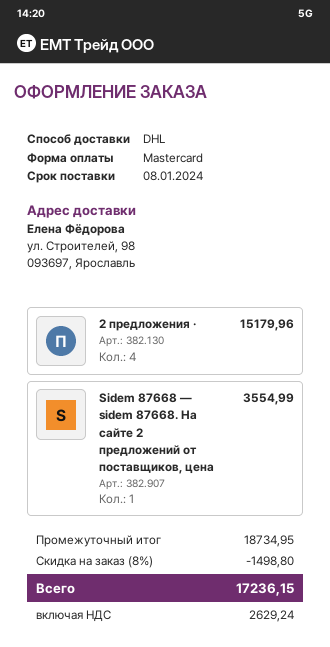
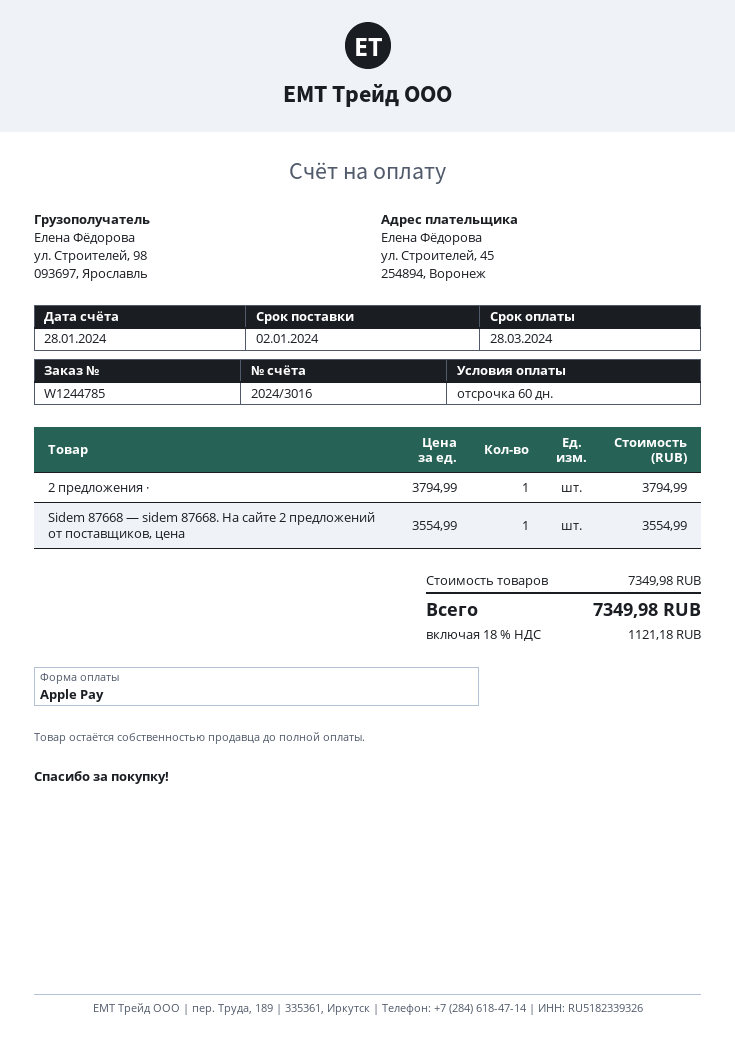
delivery date: 2024-01-08 -> 2024-01-02
payment method: Mastercard -> Apple Pay
2 предложения ·: 4 for 15179.96 -> 1 for 3794.99
subtotal: 18734.95 -> 7349.98
discount: 8% = 1498.80 -> none
tax: 2629.24 -> 1121.18
total: 17236.15 -> 7349.98

